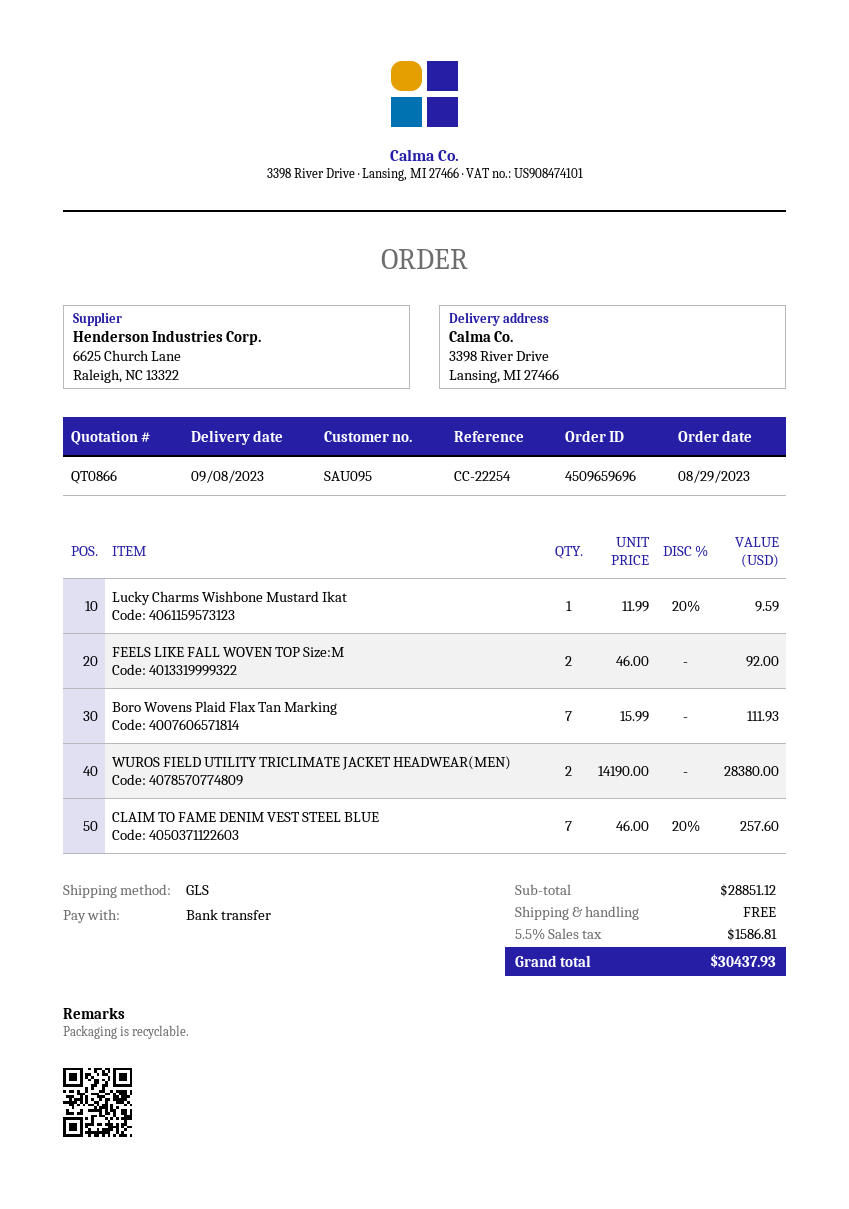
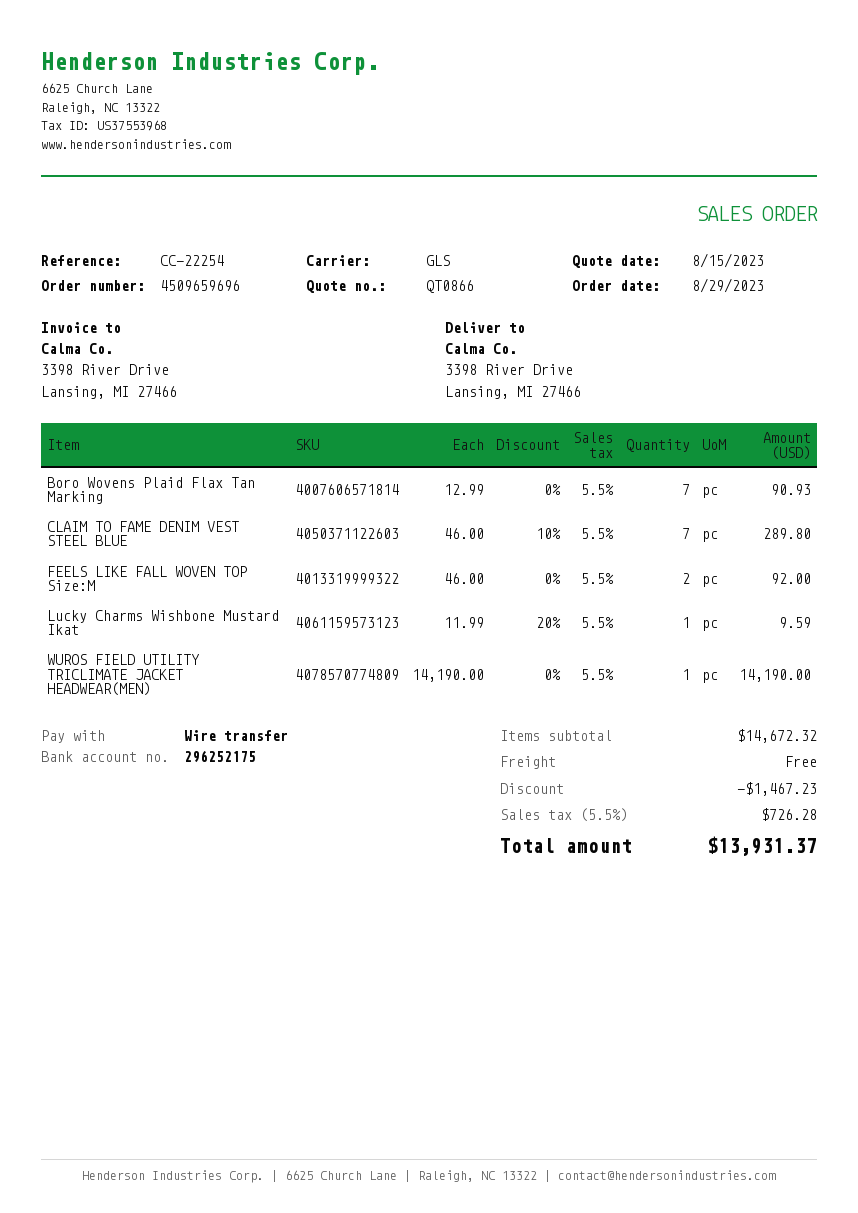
Boro Wovens Plaid Flax Tan Marking: 7 x 15.99 = 111.93 -> 7 x 12.99 = 90.93
WUROS FIELD UTILITY TRICLIMATE JACKET HEADWEAR(MEN): 2 x 14190.00 = 28380.00 -> 1 x 14190.00 = 14190.00
CLAIM TO FAME DENIM VEST STEEL BLUE: 7 x 46.00 - 20% = 257.60 -> 7 x 46.00 - 10% = 289.80
subtotal: 28851.12 -> 14672.32
discount: none -> 1467.23
tax: 5.5% = 1586.81 -> 5.5% = 726.28
total: 30437.93 -> 13931.37

